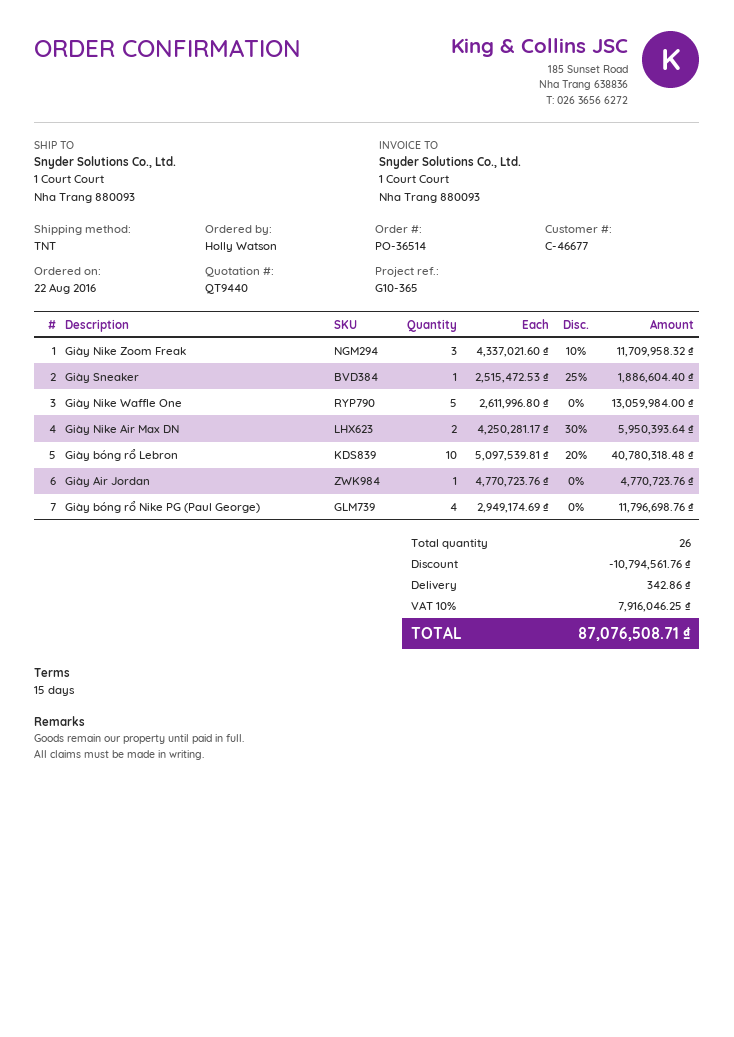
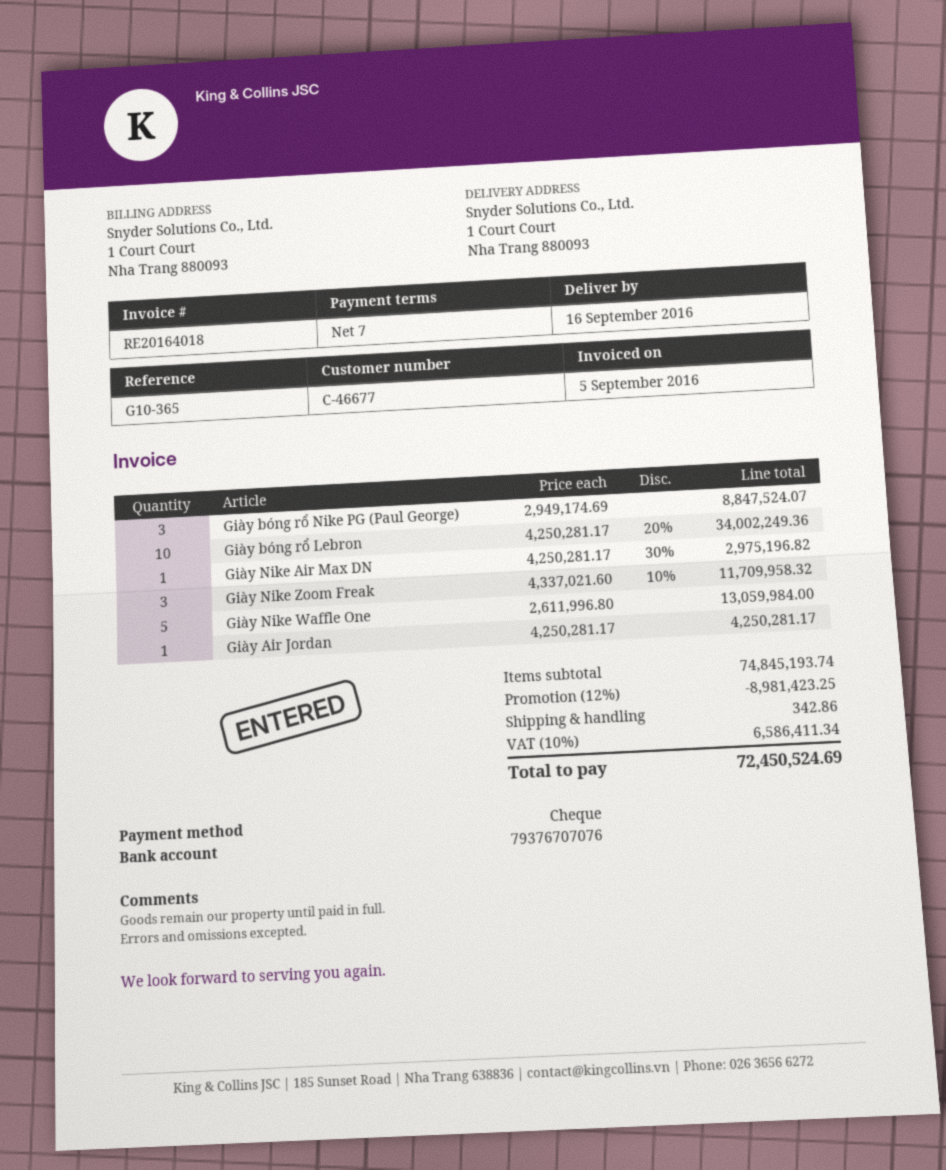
payment terms: 15 days -> 7 days
Giày Sneaker: 1 x 2515472.53 - 25% = 1886604.40 -> none
Giày Nike Air Max DN: 2 x 4250281.17 - 30% = 5950393.64 -> 1 x 4250281.17 - 30% = 2975196.82
Giày bóng rổ Lebron: 10 x 5097539.81 - 20% = 40780318.48 -> 10 x 4250281.17 - 20% = 34002249.36
Giày Air Jordan: 1 x 4770723.76 = 4770723.76 -> 1 x 4250281.17 = 4250281.17
Giày bóng rổ Nike PG (Paul George): 4 x 2949174.69 = 11796698.76 -> 3 x 2949174.69 = 8847524.07
discount: 10794561.76 -> 8981423.25
tax: 10% = 7916046.25 -> 10% = 6586411.34
total: 87076508.71 -> 72450524.69

